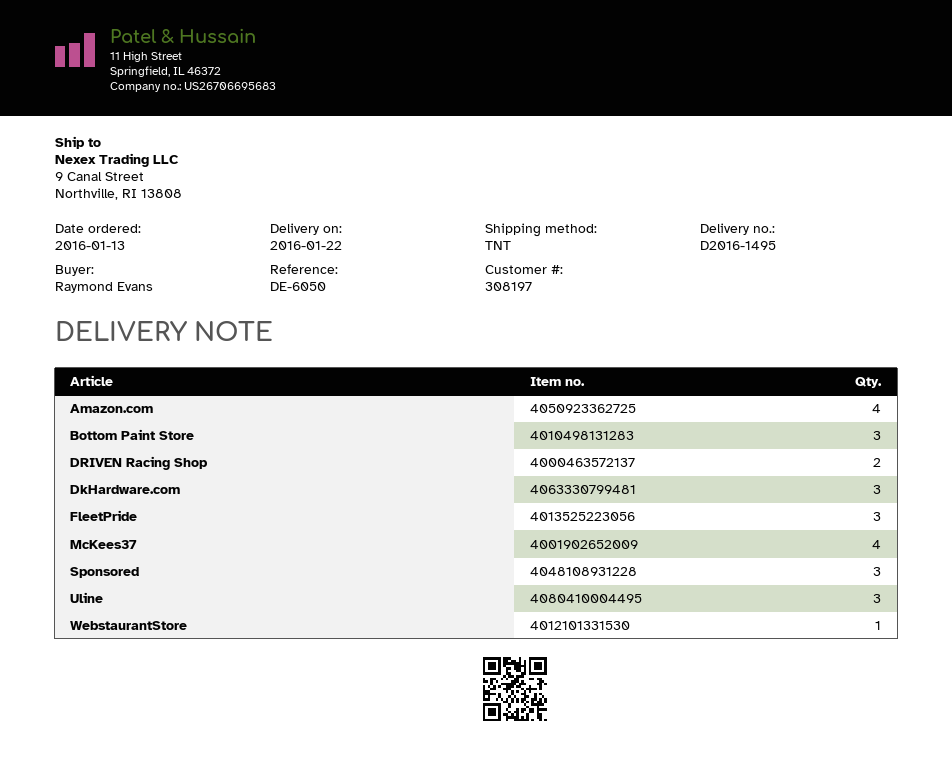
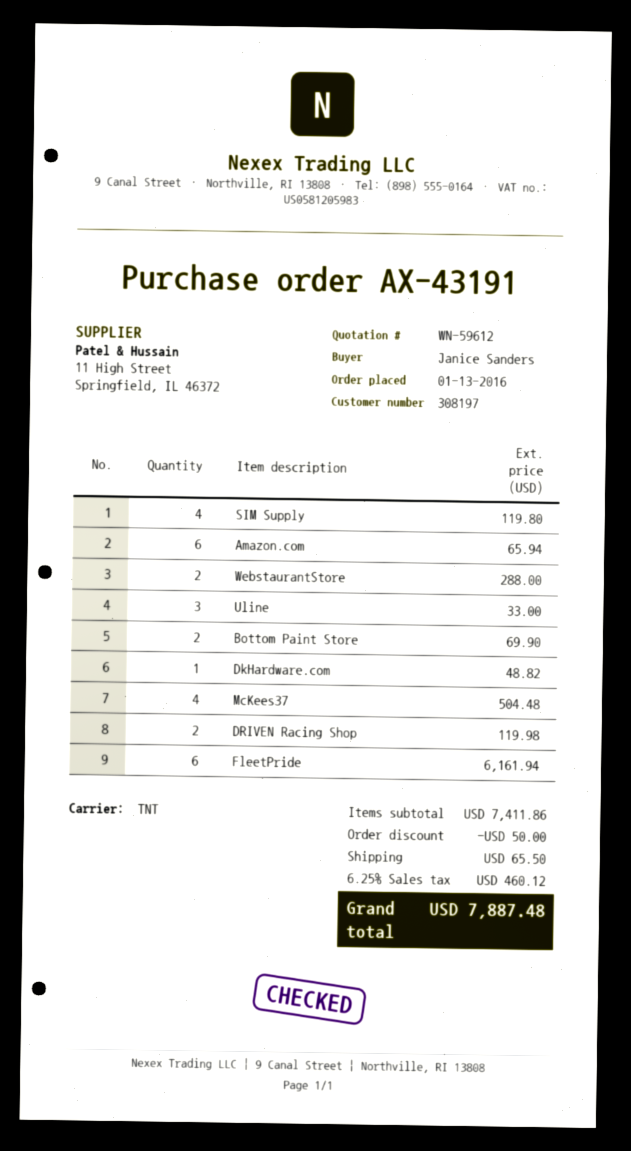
ordered by: Raymond Evans -> Janice Sanders
Amazon.com: 4 -> 6
Bottom Paint Store: 3 -> 2
DkHardware.com: 3 -> 1
FleetPride: 3 -> 6
Sponsored: 3 -> none
WebstaurantStore: 1 -> 2
SIM Supply: none -> 4

